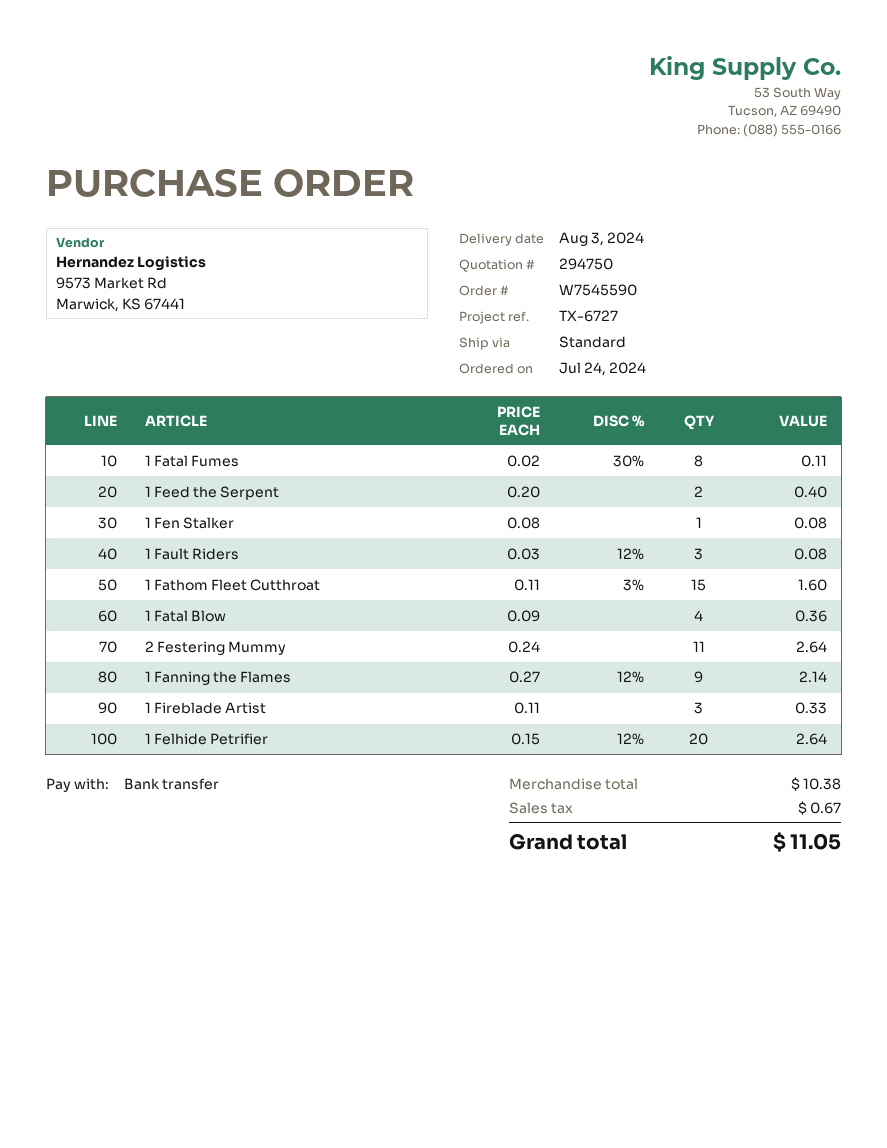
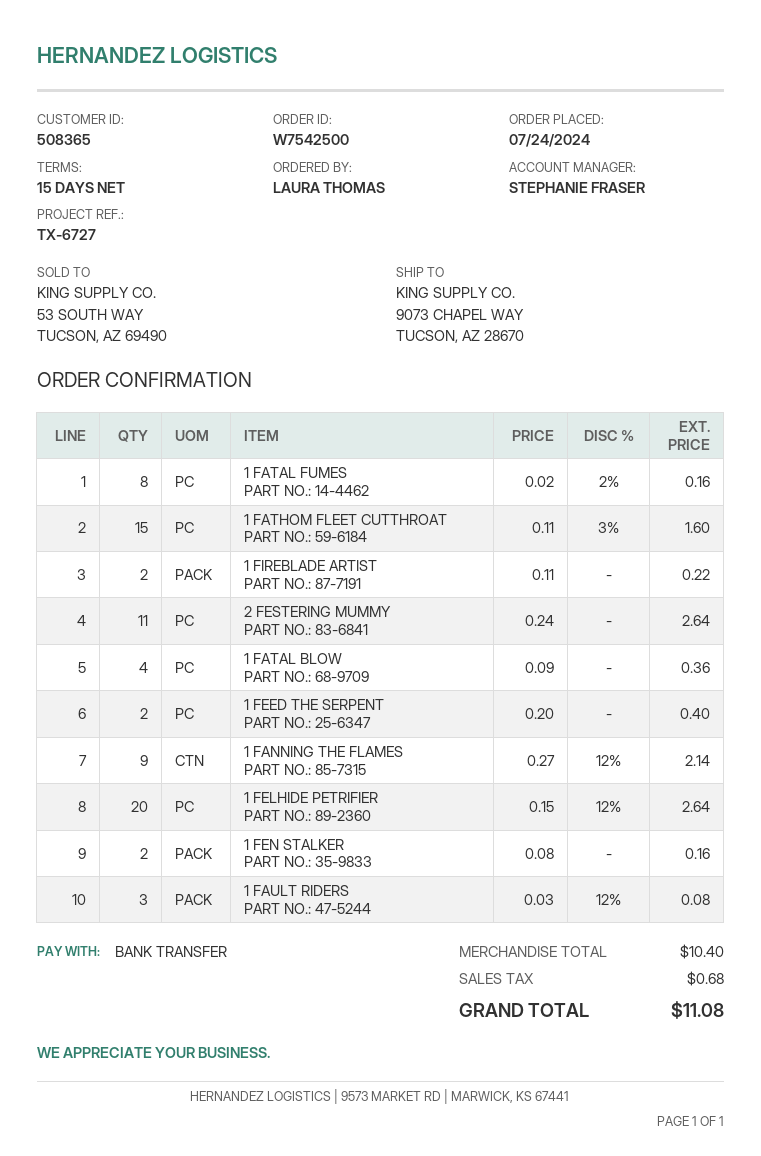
order number: W7545590 -> W7542500
1 Fatal Fumes: 8 x 0.02 - 30% = 0.11 -> 8 x 0.02 - 2% = 0.16
1 Fen Stalker: 1 x 0.08 = 0.08 -> 2 x 0.08 = 0.16
1 Fireblade Artist: 3 x 0.11 = 0.33 -> 2 x 0.11 = 0.22
subtotal: 10.38 -> 10.40
tax: 0.67 -> 0.68
total: 11.05 -> 11.08

